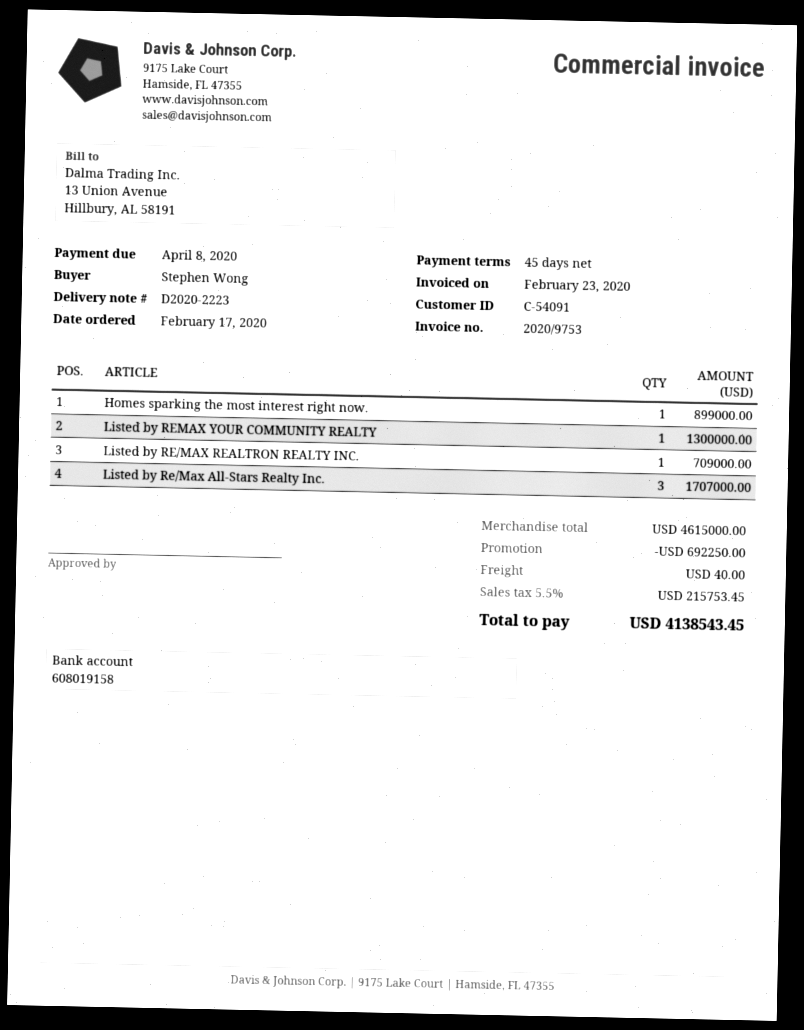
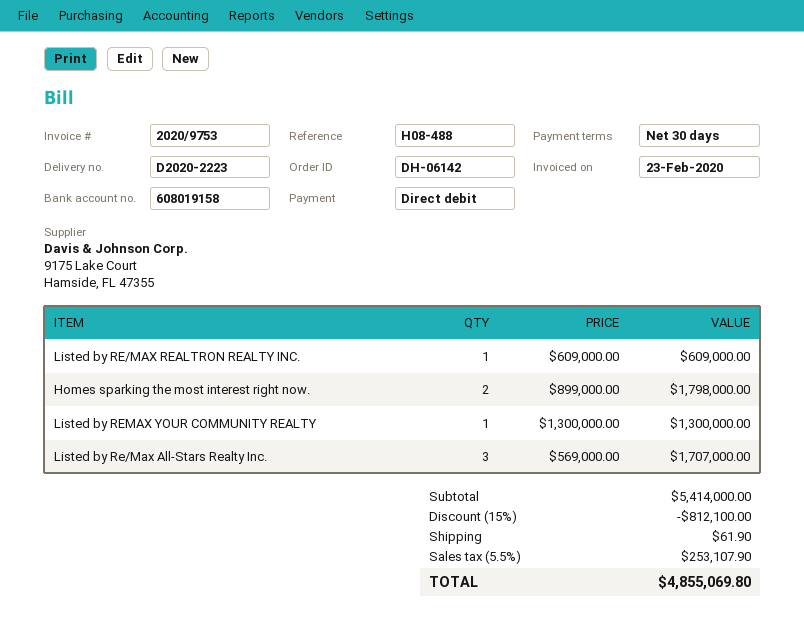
payment terms: 45 days -> 30 days
Homes sparking the most interest right now.: 1 for 899000.00 -> 2 for 1798000.00
Listed by RE/MAX REALTRON REALTY INC.: 1 for 709000.00 -> 1 for 609000.00
subtotal: 4615000.00 -> 5414000.00
discount: 692250.00 -> 812100.00
shipping: 40.00 -> 61.90
tax: 5.5% = 215753.45 -> 5.5% = 253107.90
total: 4138543.45 -> 4855069.80

